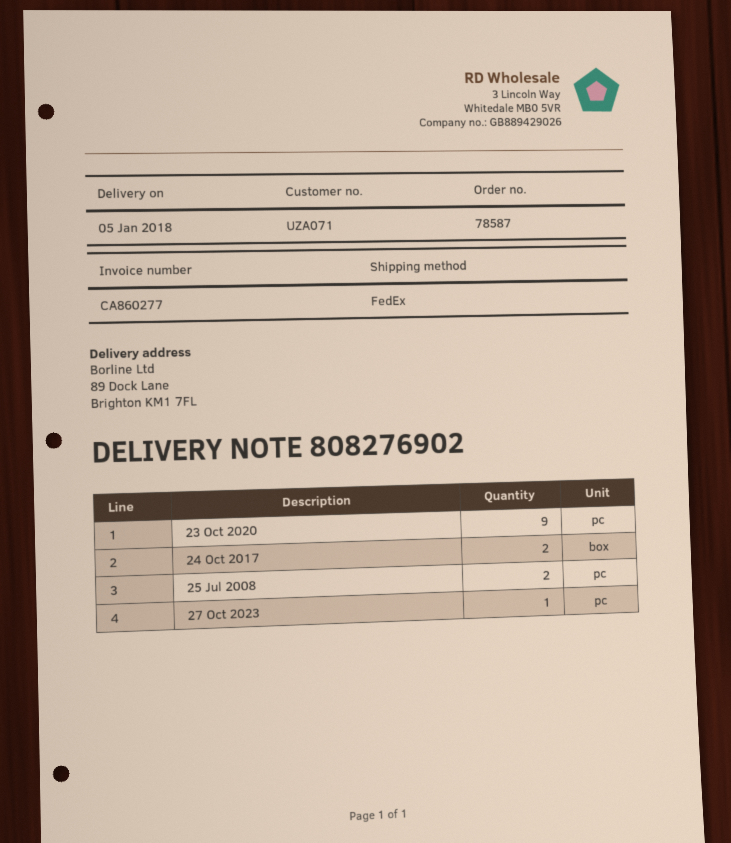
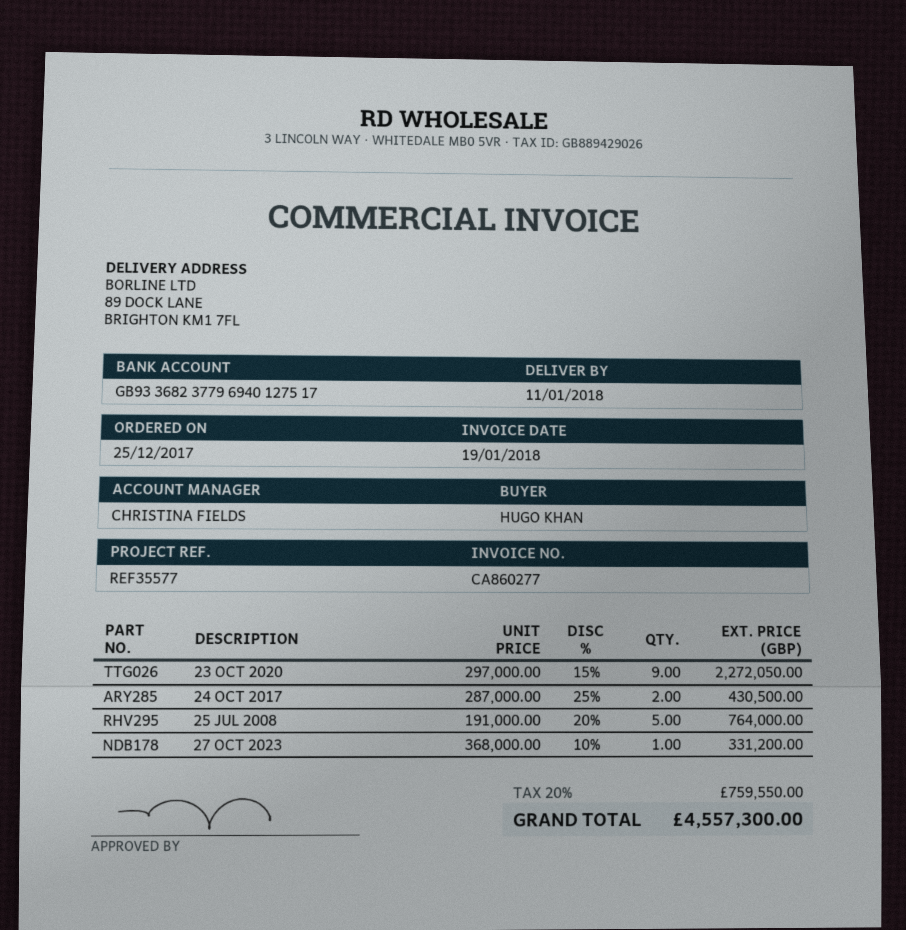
delivery date: 2018-01-05 -> 2018-01-11
25 Jul 2008: 2 -> 5

